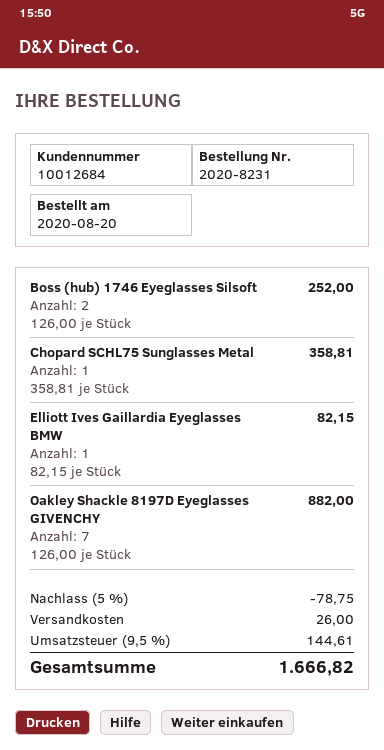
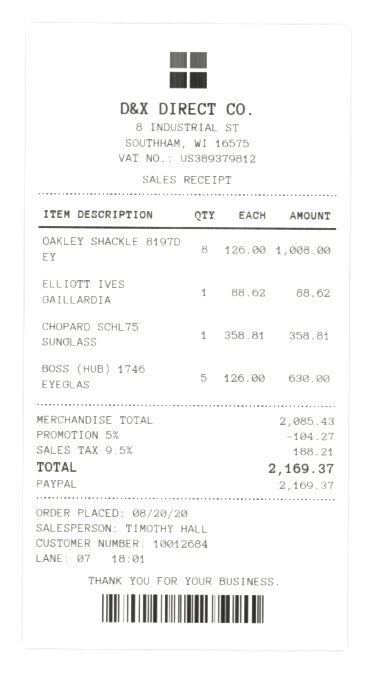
Boss (hub) 1746 Eyeglasses Silsoft: 2 x 126.00 = 252.00 -> 5 x 126.00 = 630.00
Elliott Ives Gaillardia Eyeglasses BMW: 1 x 82.15 = 82.15 -> 1 x 88.62 = 88.62
Oakley Shackle 8197D Eyeglasses GIVENCHY: 7 x 126.00 = 882.00 -> 8 x 126.00 = 1008.00
discount: 5% = 78.75 -> 5% = 104.27
shipping: 26.00 -> none
tax: 9.5% = 144.61 -> 9.5% = 188.21
total: 1666.82 -> 2169.37

